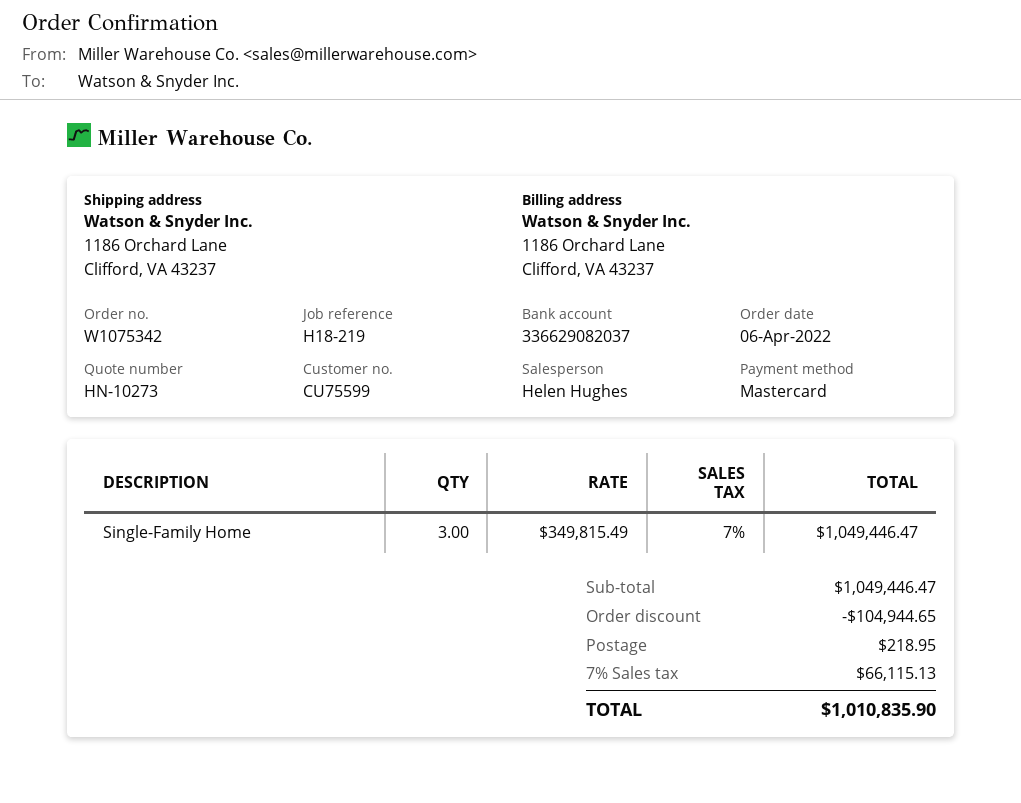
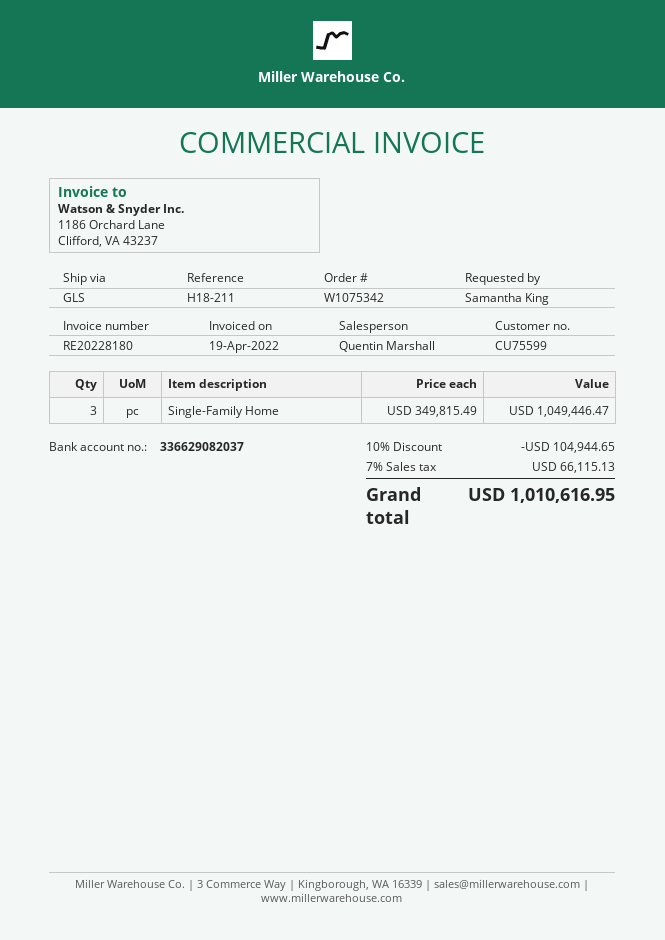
reference: H18-219 -> H18-211
sales rep: Helen Hughes -> Quentin Marshall
shipping: 218.95 -> none
total: 1010835.90 -> 1010616.95

